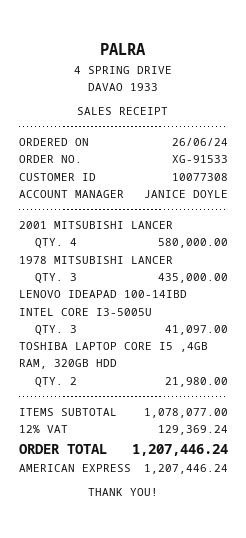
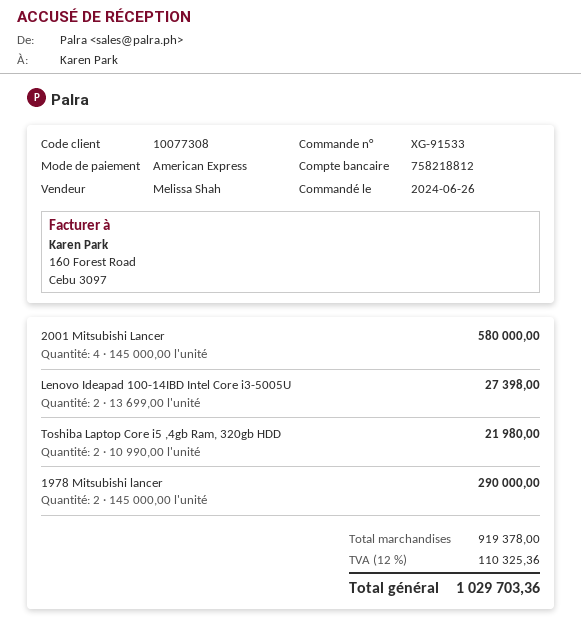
sales rep: JANICE DOYLE -> Melissa Shah
1978 MITSUBISHI LANCER: 3 for 435000.00 -> 2 for 290000.00
LENOVO IDEAPAD 100-14IBD INTEL CORE I3-5005U: 3 for 41097.00 -> 2 for 27398.00
subtotal: 1078077.00 -> 919378.00
tax: 12% = 129369.24 -> 12% = 110325.36
total: 1207446.24 -> 1029703.36

